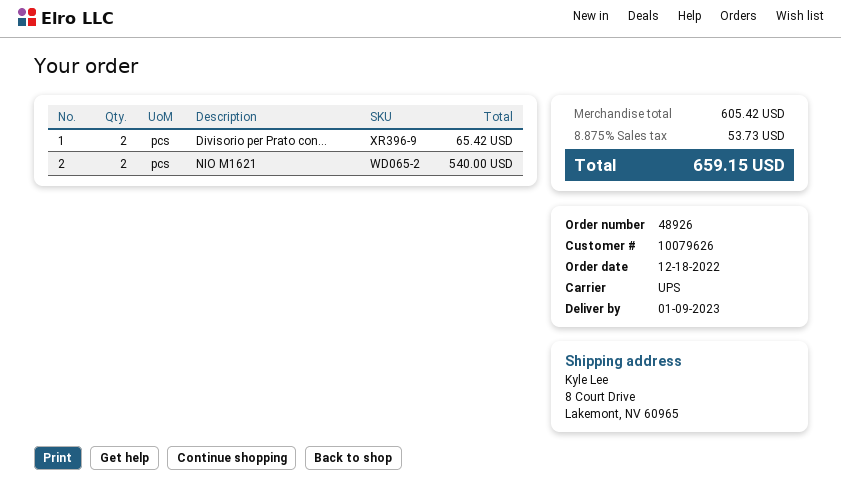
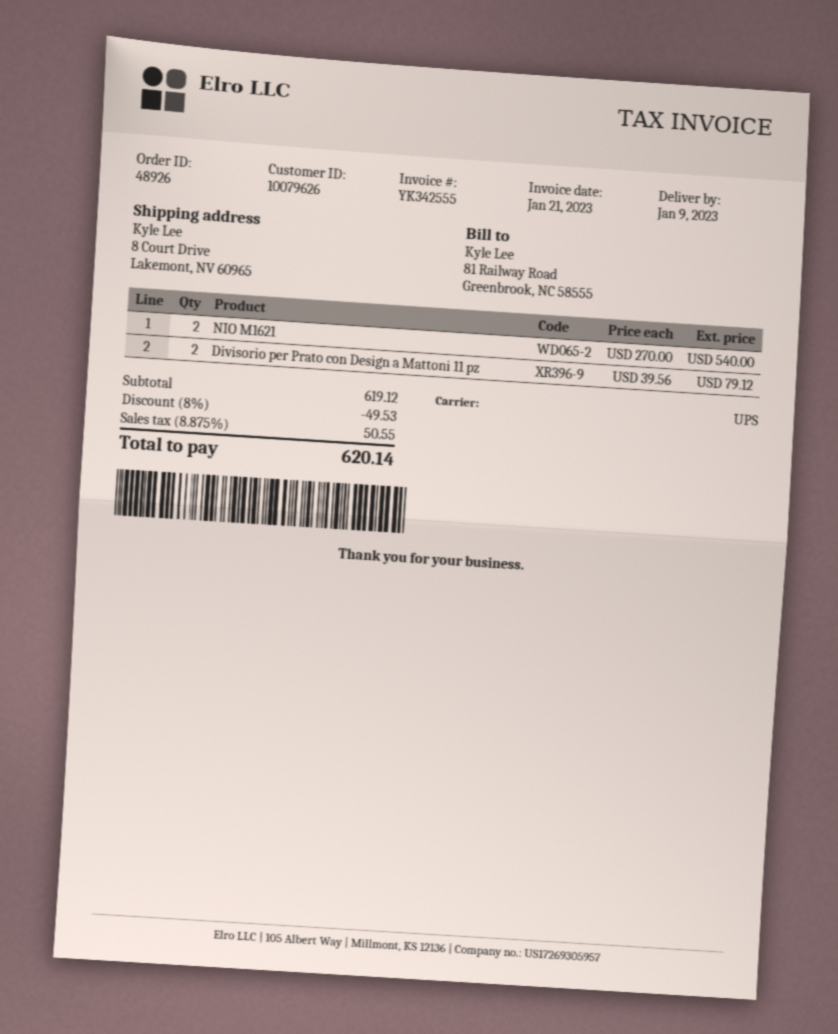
Divisorio per Prato con...: 2 for 65.42 -> 2 for 79.12
subtotal: 605.42 -> 619.12
discount: none -> 8% = 49.53
tax: 8.875% = 53.73 -> 8.875% = 50.55
total: 659.15 -> 620.14

